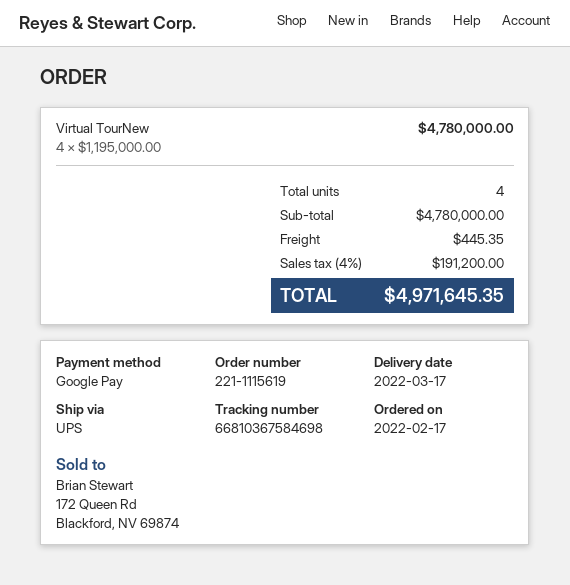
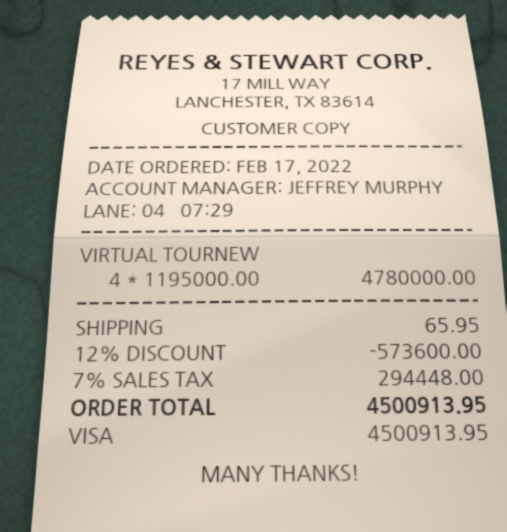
payment method: Google Pay -> Visa
discount: none -> 12% = 573600.00
shipping: 445.35 -> 65.95
tax: 4% = 191200.00 -> 7% = 294448.00
total: 4971645.35 -> 4500913.95

